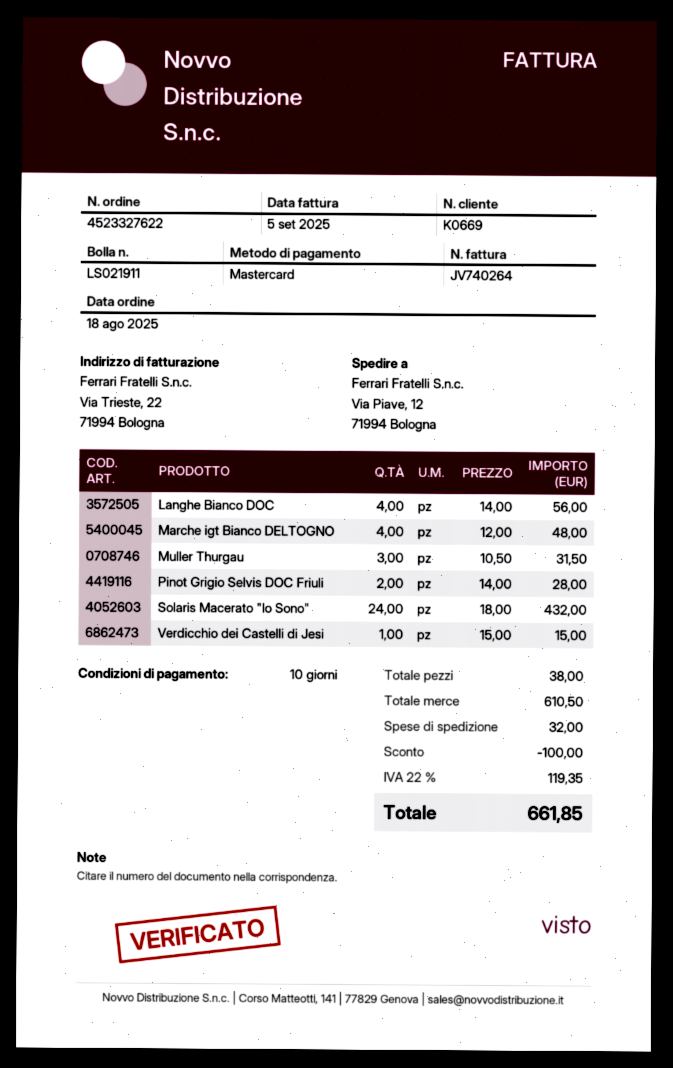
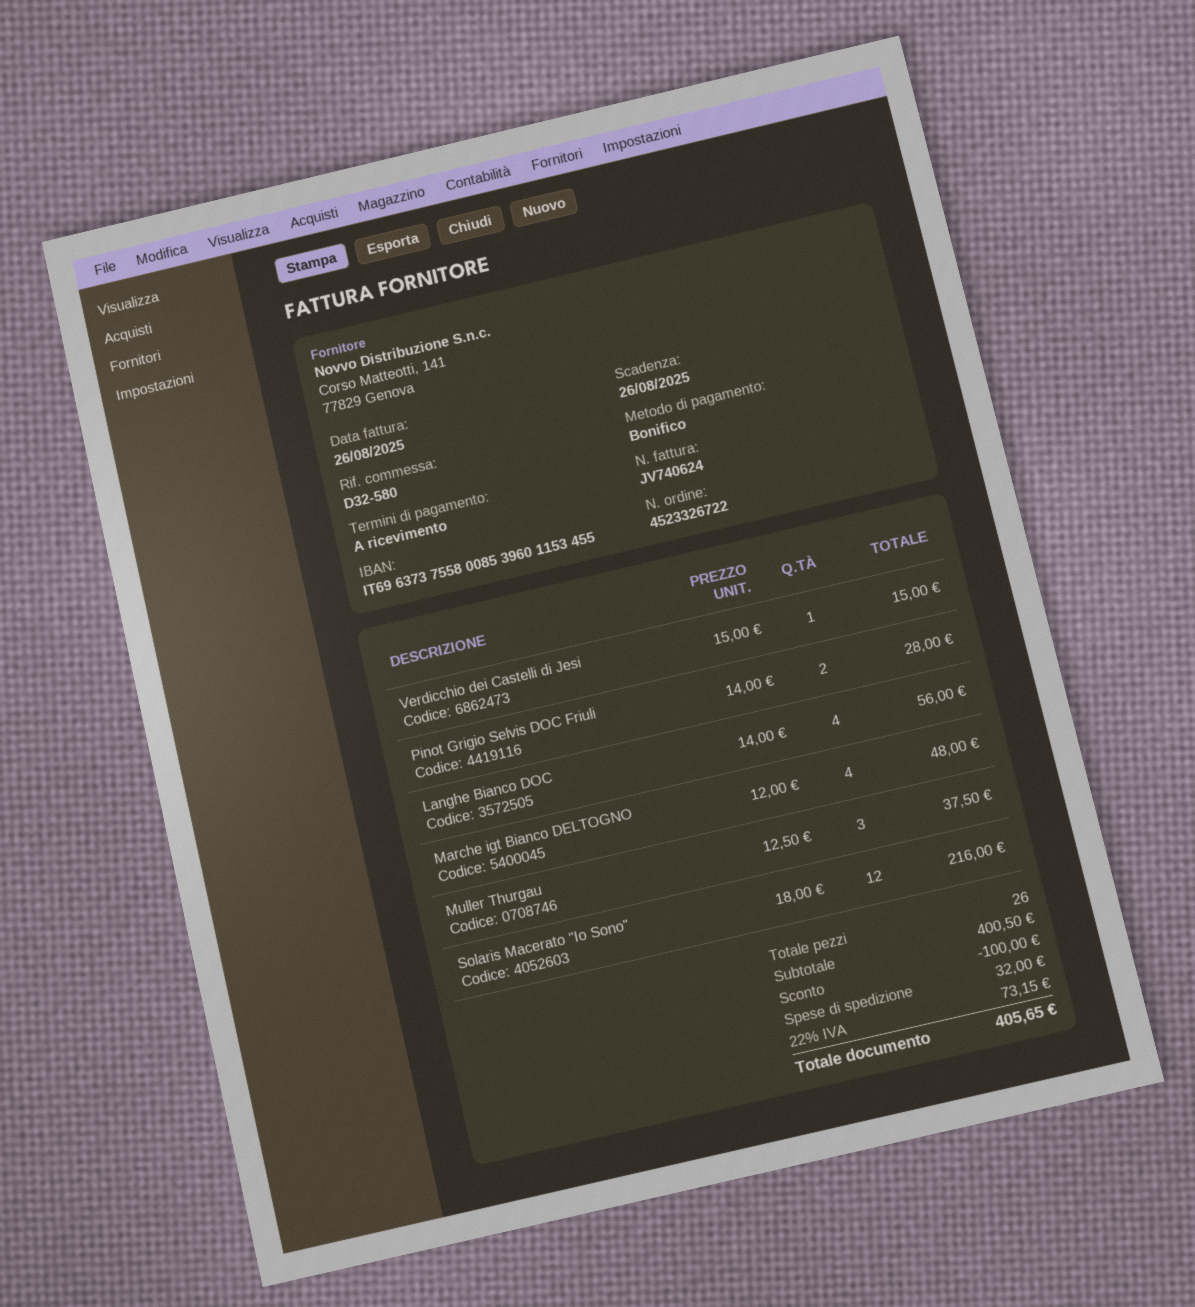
order number: 4523327622 -> 4523326722
invoice number: JV740264 -> JV740624
invoice date: 2025-09-05 -> 2025-08-26
payment terms: 10 days -> on receipt
payment method: Mastercard -> bank transfer
Muller Thurgau: 3 x 10.50 = 31.50 -> 3 x 12.50 = 37.50
Solaris Macerato "Io Sono": 24 x 18.00 = 432.00 -> 12 x 18.00 = 216.00
total quantity: 38 -> 26
subtotal: 610.50 -> 400.50
tax: 22% = 119.35 -> 22% = 73.15
total: 661.85 -> 405.65

